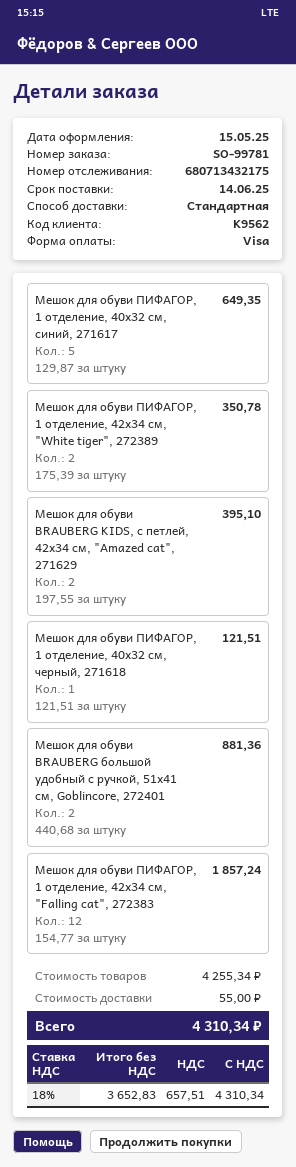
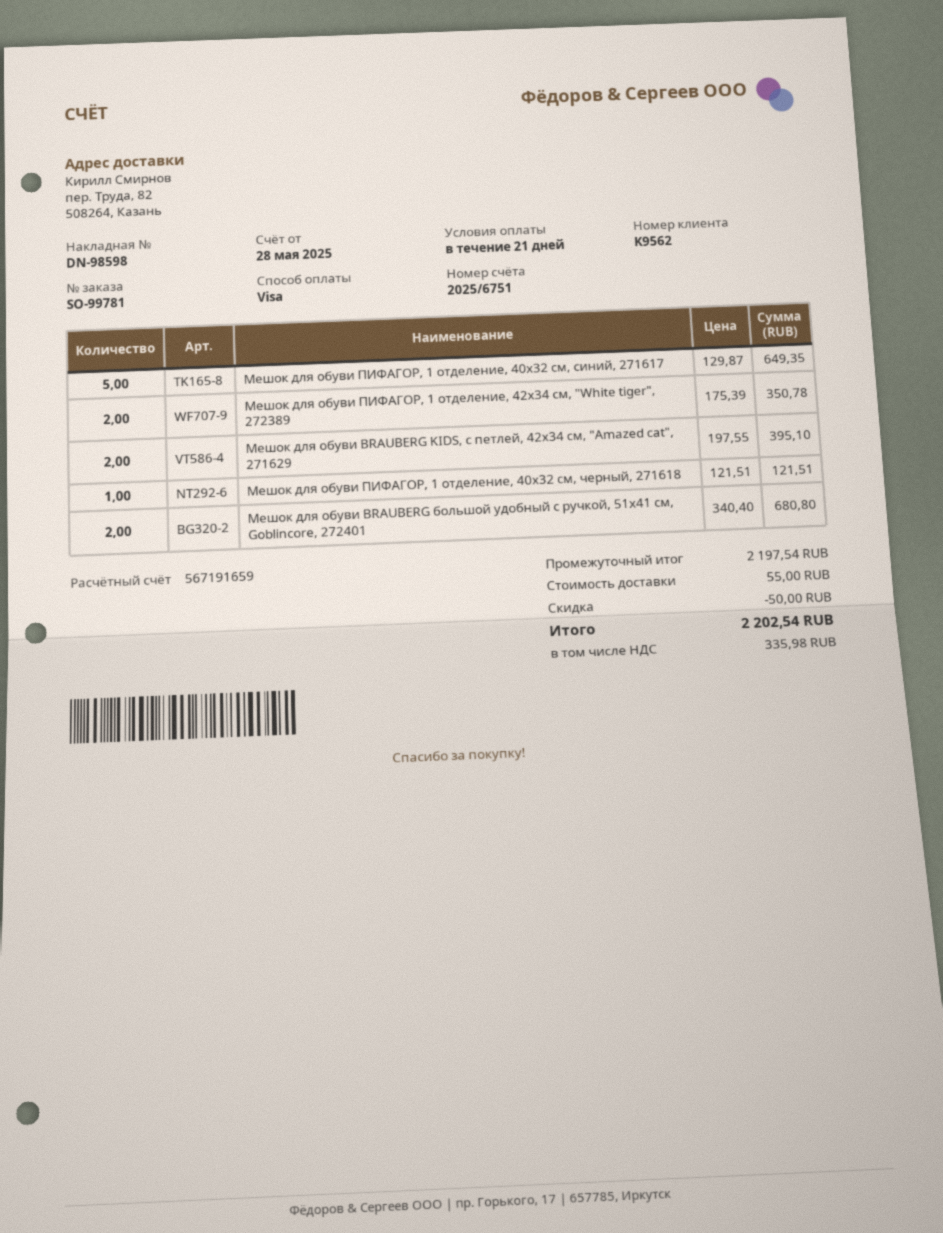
Мешок для обуви BRAUBERG большой удобный с ручкой, 51х41 см, Goblincore, 272401: 2 x 440.68 = 881.36 -> 2 x 340.40 = 680.80
Мешок для обуви ПИФАГОР, 1 отделение, 42х34 см, "Falling cat", 272383: 12 x 154.77 = 1857.24 -> none
subtotal: 4255.34 -> 2197.54
discount: none -> 50.00
tax: 657.51 -> 335.98
total: 4310.34 -> 2202.54

